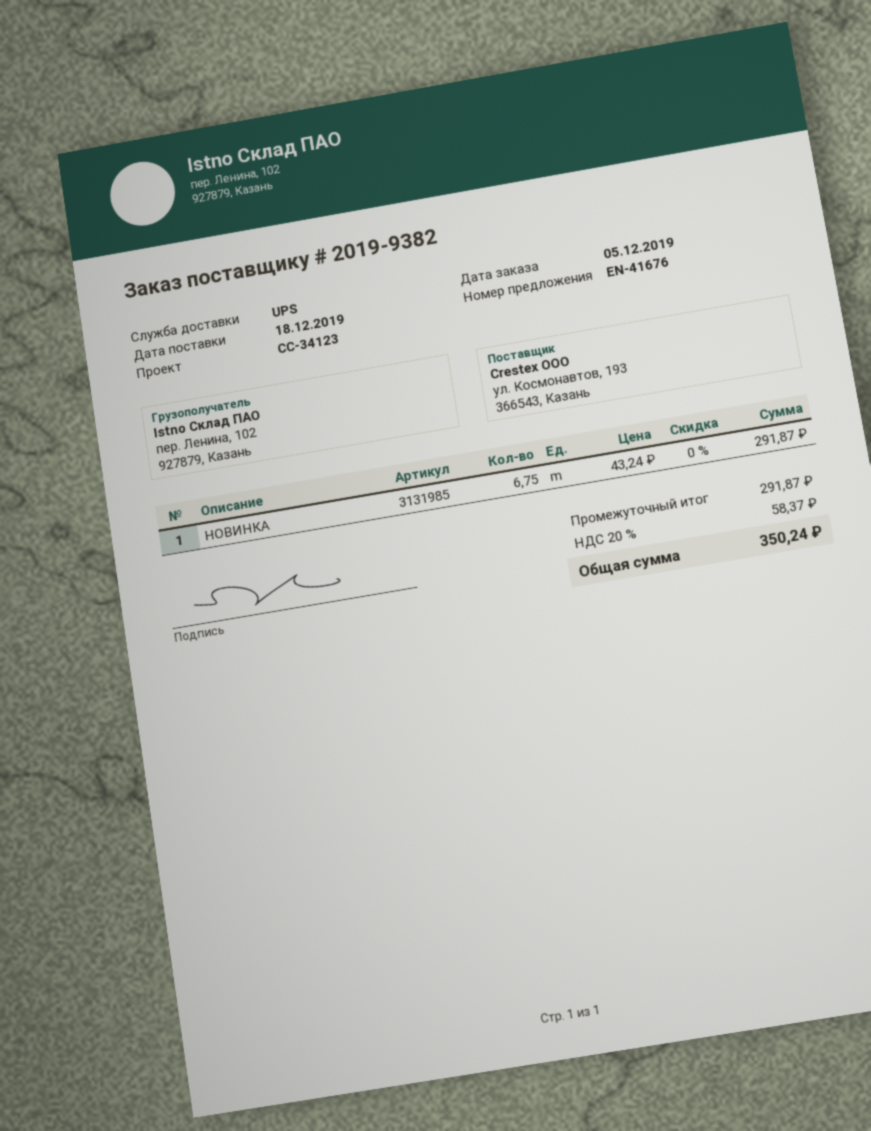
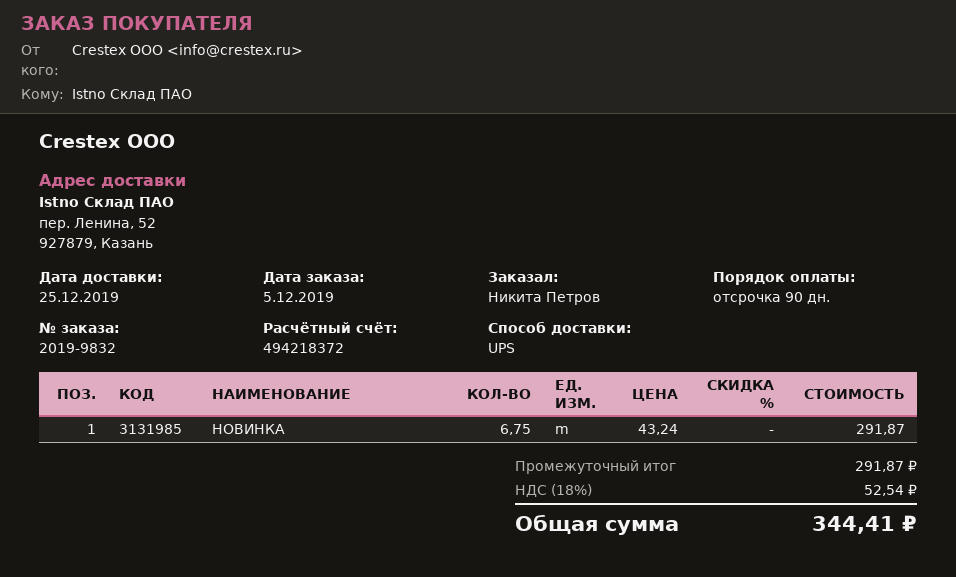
order number: 2019-9382 -> 2019-9832
delivery date: 2019-12-18 -> 2019-12-25
ship to: пер. Ленина, 102, 927879, Казань -> пер. Ленина, 52, 927879, Казань
tax: 20% = 58.37 -> 18% = 52.54
total: 350.24 -> 344.41

